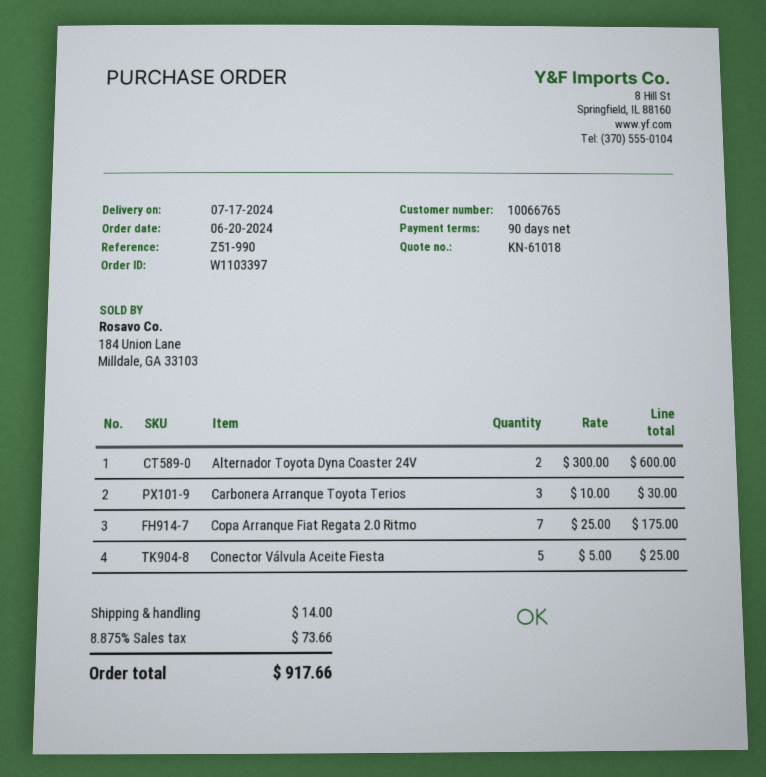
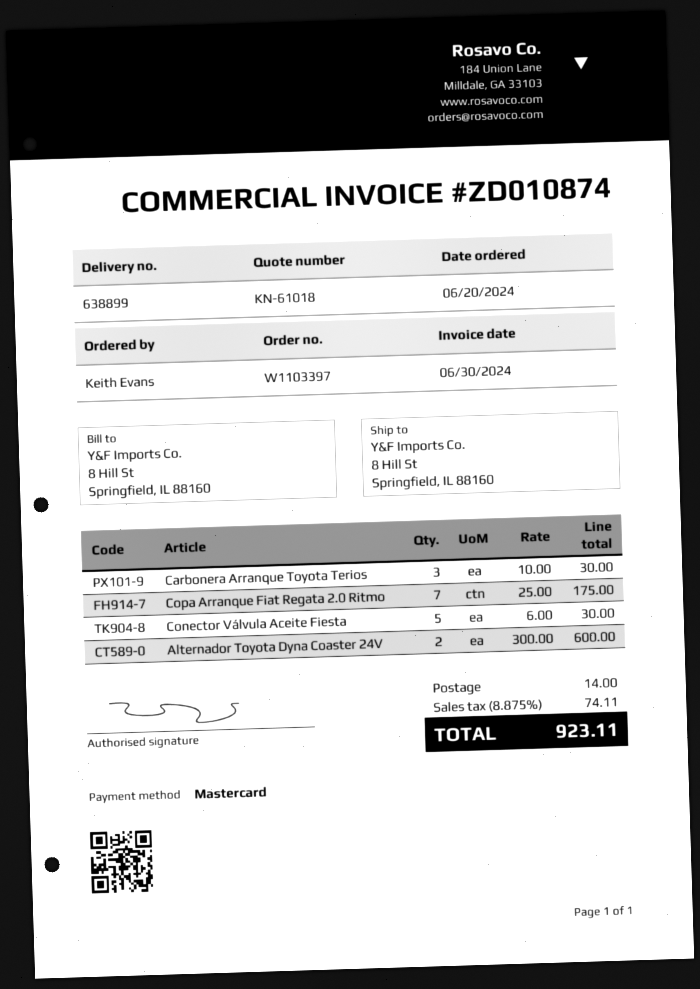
Conector Válvula Aceite Fiesta: 5 x 5.00 = 25.00 -> 5 x 6.00 = 30.00
tax: 8.875% = 73.66 -> 8.875% = 74.11
total: 917.66 -> 923.11

